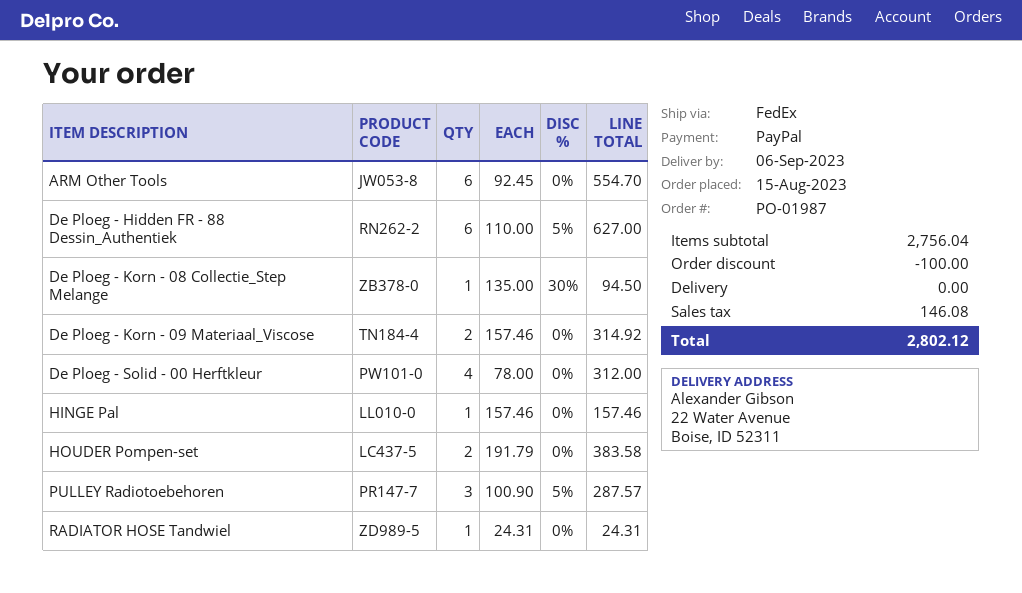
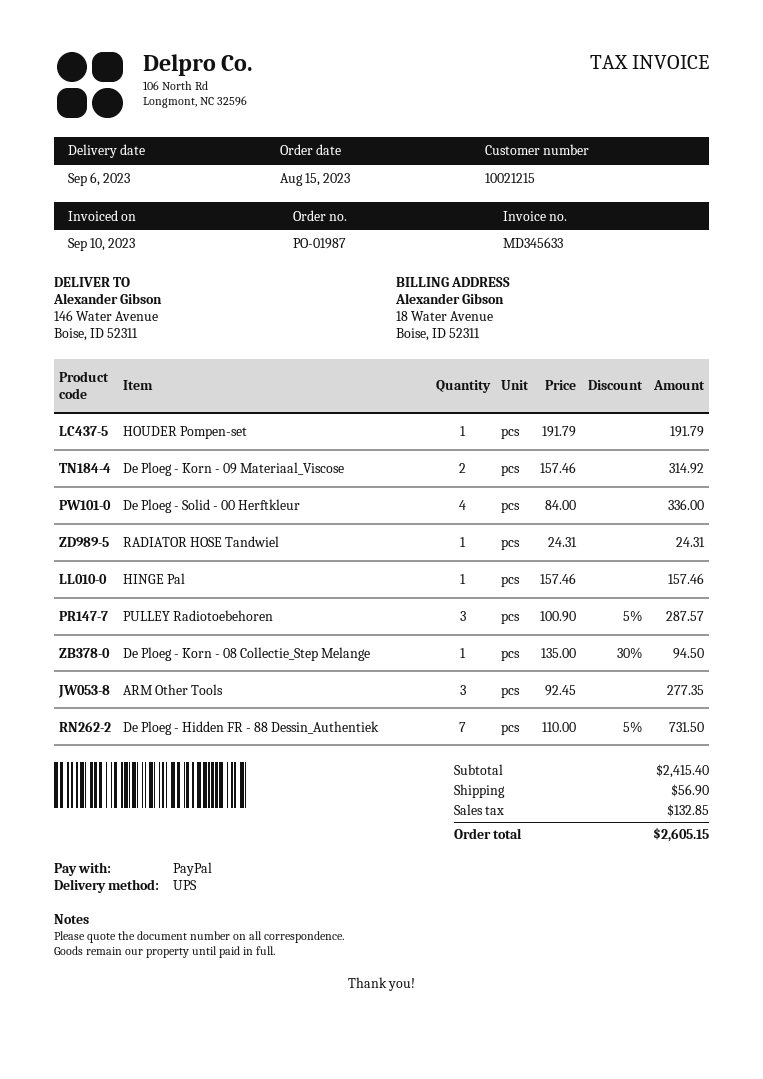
shipping method: FedEx -> UPS
ship to: 22 Water Avenue, Boise, ID 52311 -> 146 Water Avenue, Boise, ID 52311
ARM Other Tools: 6 x 92.45 = 554.70 -> 3 x 92.45 = 277.35
De Ploeg - Hidden FR - 88 Dessin_Authentiek: 6 x 110.00 - 5% = 627.00 -> 7 x 110.00 - 5% = 731.50
De Ploeg - Solid - 00 Herftkleur: 4 x 78.00 = 312.00 -> 4 x 84.00 = 336.00
HOUDER Pompen-set: 2 x 191.79 = 383.58 -> 1 x 191.79 = 191.79
subtotal: 2756.04 -> 2415.40
discount: 100.00 -> none
shipping: 0.00 -> 56.90
tax: 146.08 -> 132.85
total: 2802.12 -> 2605.15

